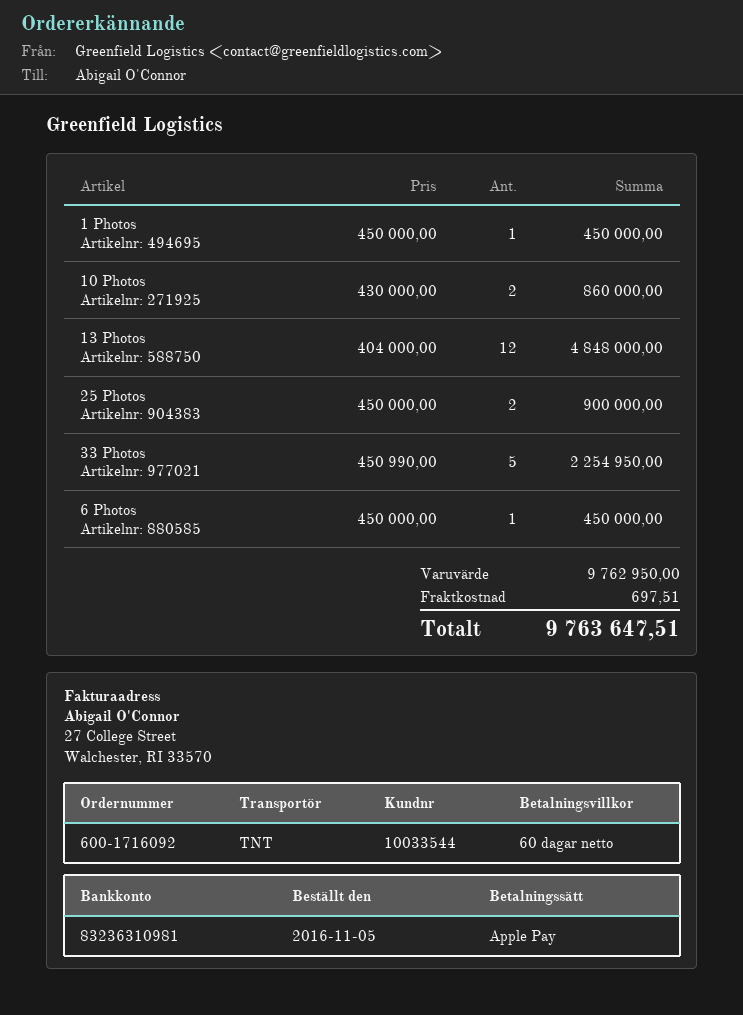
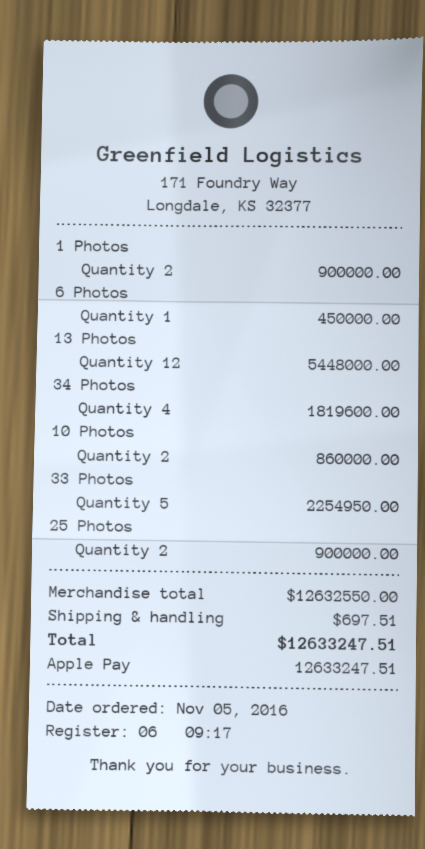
1 Photos: 1 for 450000.00 -> 2 for 900000.00
13 Photos: 12 for 4848000.00 -> 12 for 5448000.00
34 Photos: none -> 4 for 1819600.00
subtotal: 9762950.00 -> 12632550.00
total: 9763647.51 -> 12633247.51

